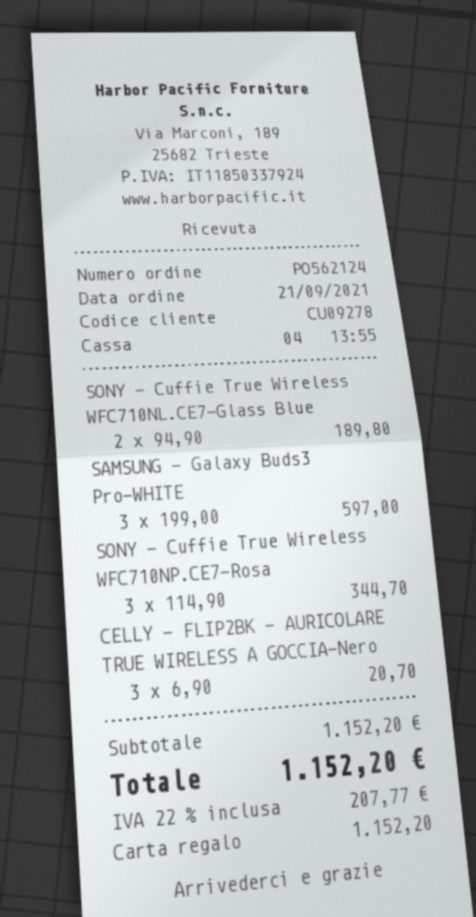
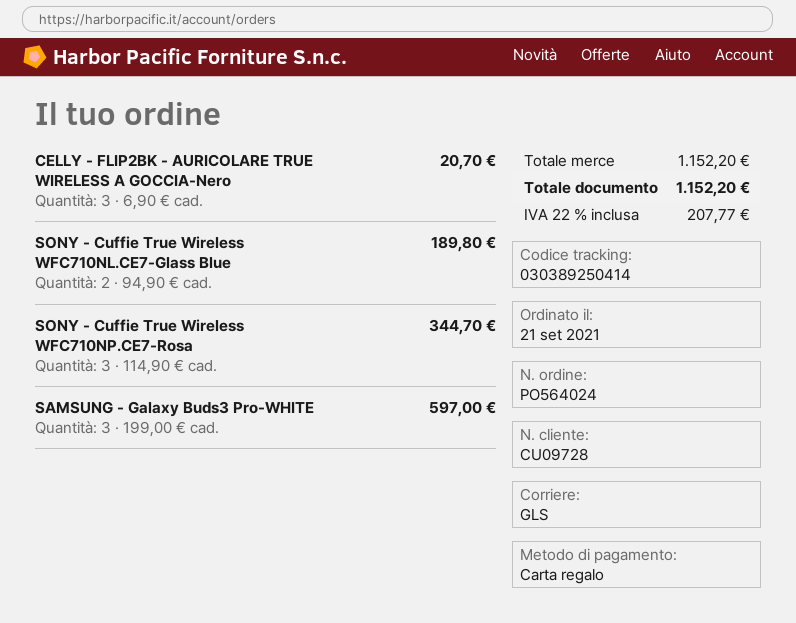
order number: PO562124 -> PO564024
customer number: CU09278 -> CU09728

